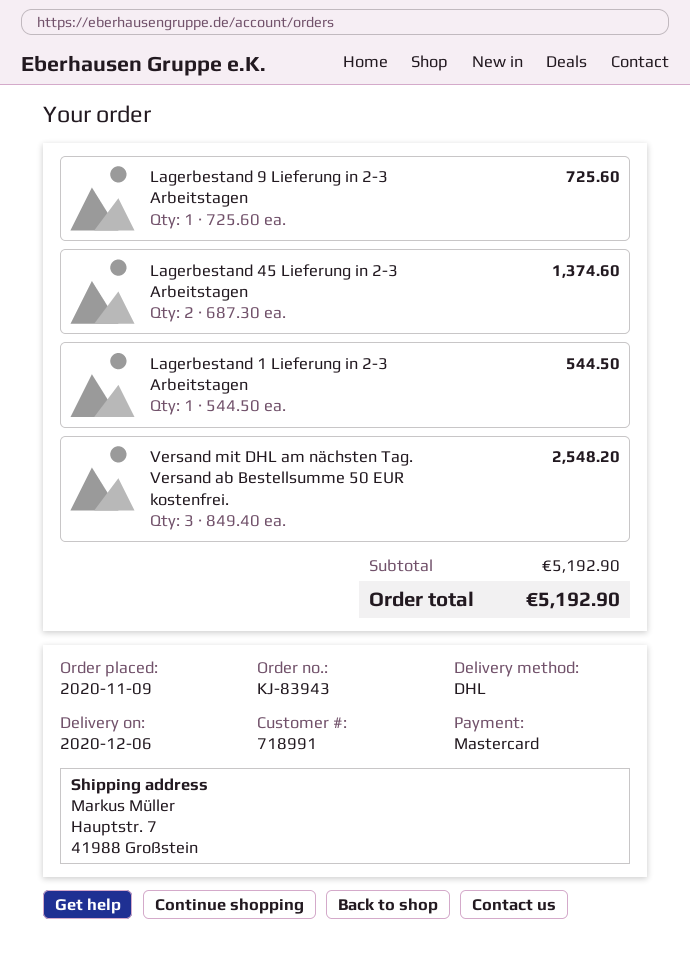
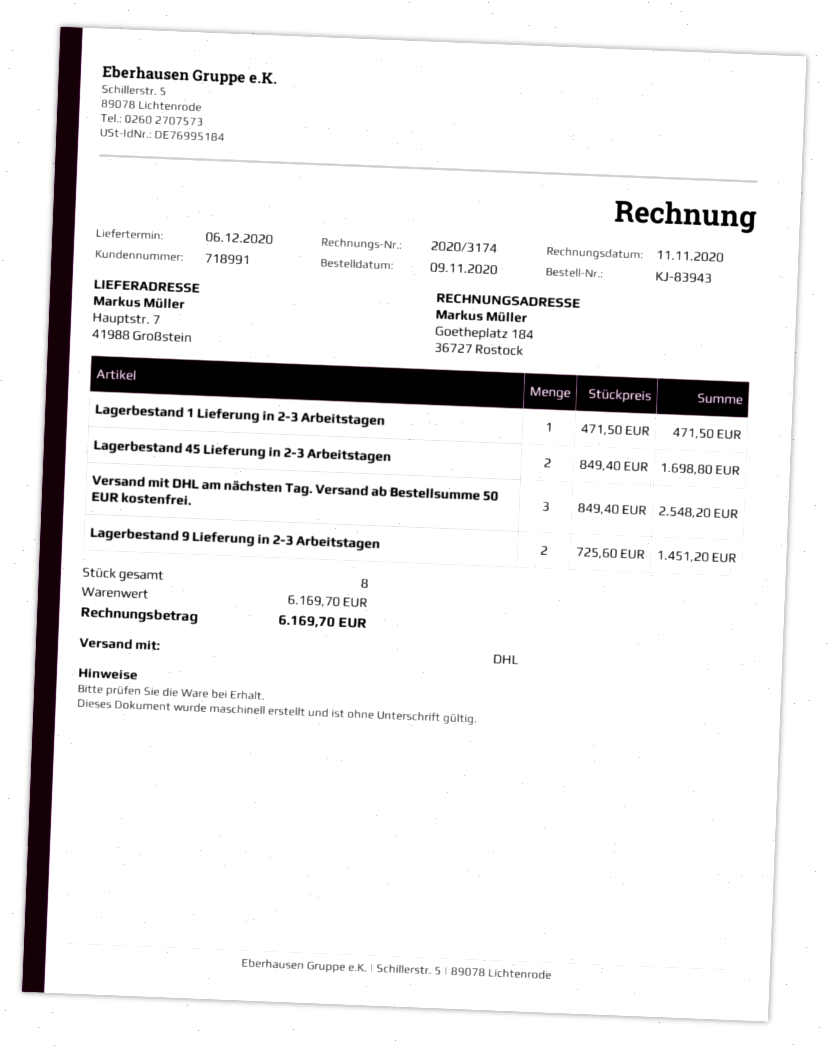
Lagerbestand 9 Lieferung in 2-3 Arbeitstagen: 1 x 725.60 = 725.60 -> 2 x 725.60 = 1451.20
Lagerbestand 45 Lieferung in 2-3 Arbeitstagen: 2 x 687.30 = 1374.60 -> 2 x 849.40 = 1698.80
Lagerbestand 1 Lieferung in 2-3 Arbeitstagen: 1 x 544.50 = 544.50 -> 1 x 471.50 = 471.50
subtotal: 5192.90 -> 6169.70
total: 5192.90 -> 6169.70

